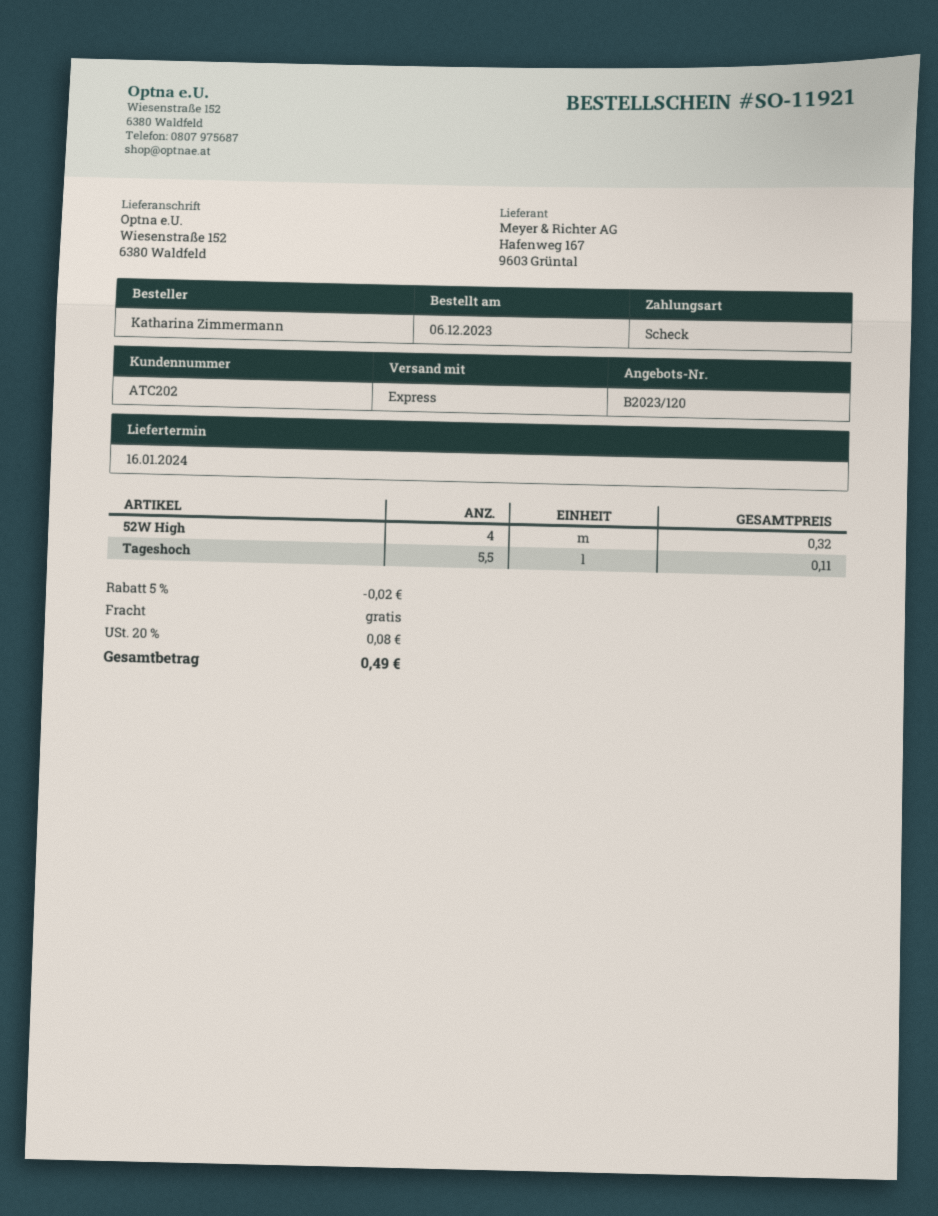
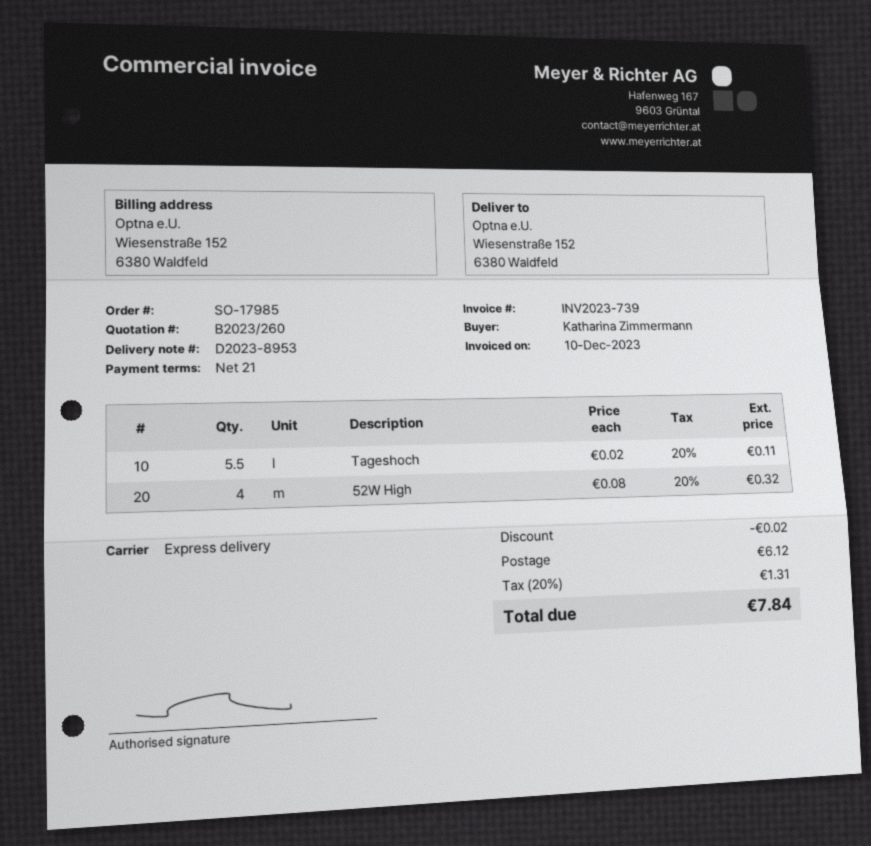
quote number: B2023/120 -> B2023/260
order number: SO-11921 -> SO-17985
shipping: 0.00 -> 6.12
tax: 20% = 0.08 -> 20% = 1.31
total: 0.49 -> 7.84

